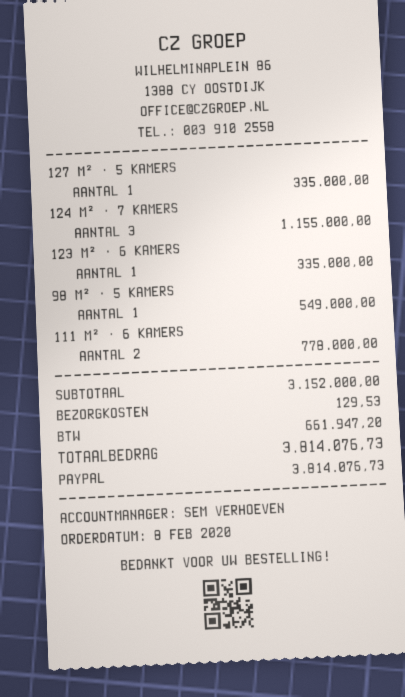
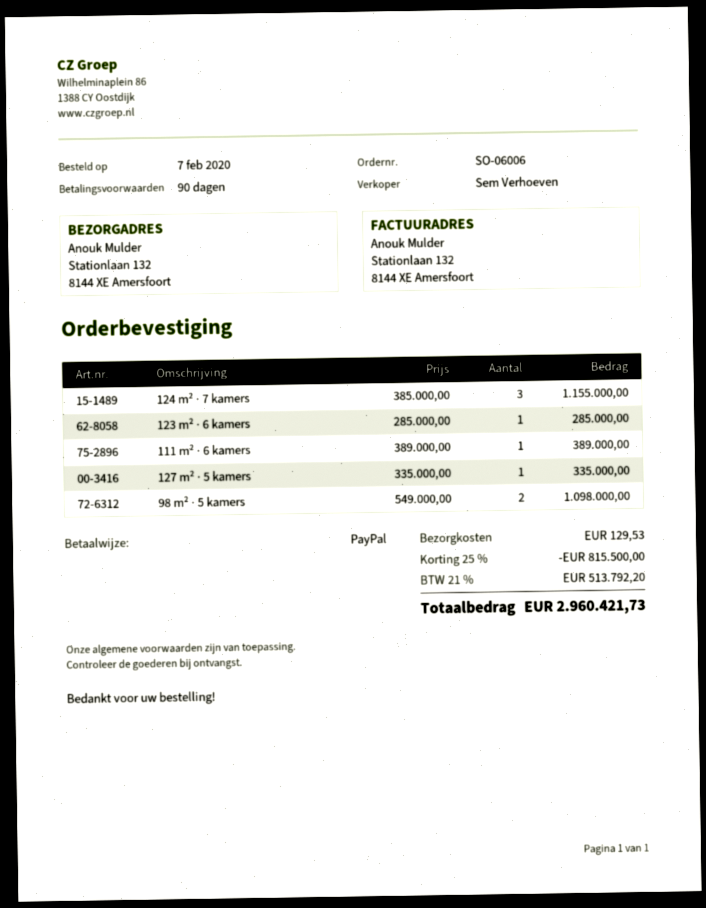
order date: 2020-02-08 -> 2020-02-07
123 M² · 6 KAMERS: 1 for 335000.00 -> 1 for 285000.00
98 M² · 5 KAMERS: 1 for 549000.00 -> 2 for 1098000.00
111 M² · 6 KAMERS: 2 for 778000.00 -> 1 for 389000.00
discount: none -> 25% = 815500.00
tax: 661947.20 -> 513792.20
total: 3814076.73 -> 2960421.73

